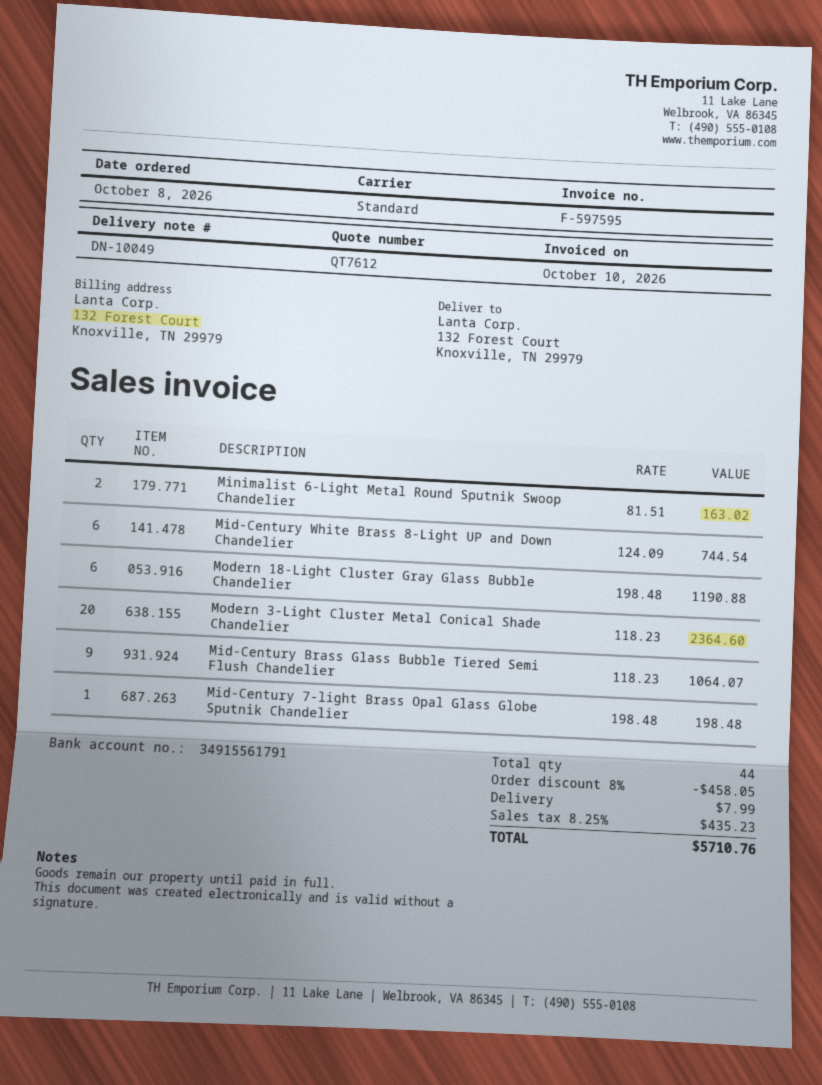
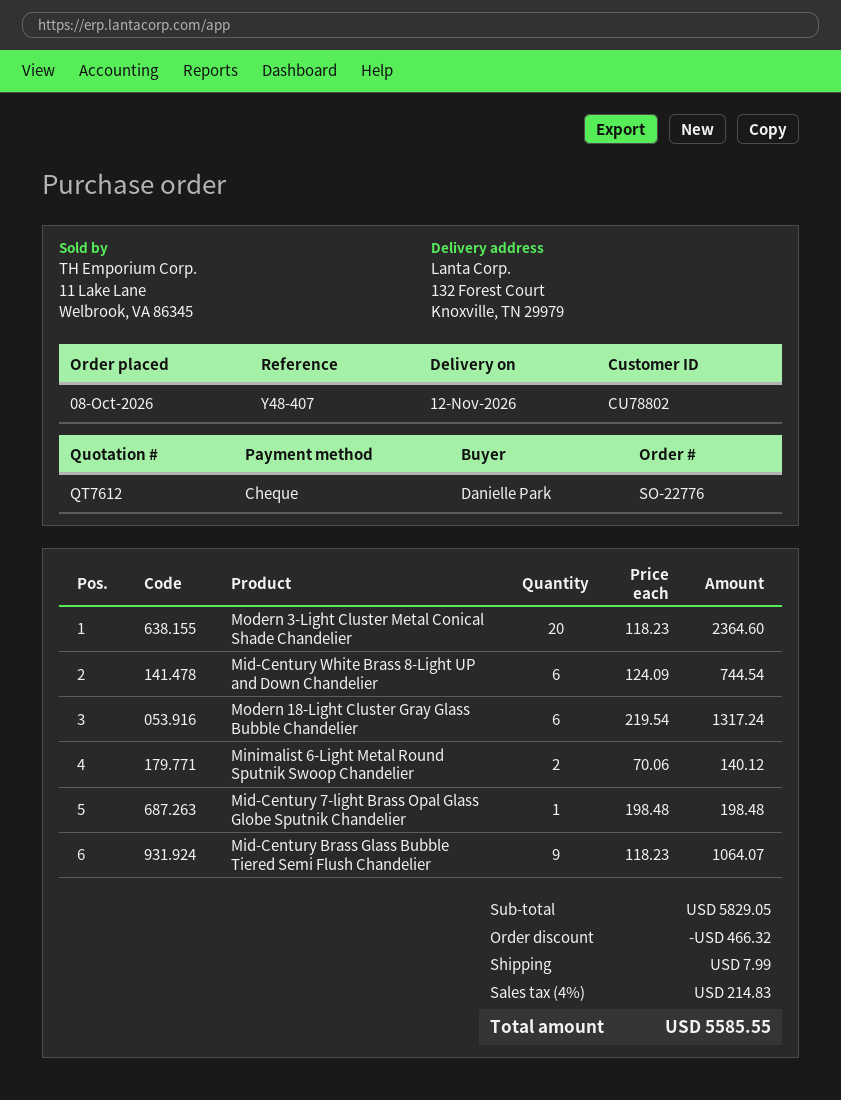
Minimalist 6-Light Metal Round Sputnik Swoop Chandelier: 2 x 81.51 = 163.02 -> 2 x 70.06 = 140.12
Modern 18-Light Cluster Gray Glass Bubble Chandelier: 6 x 198.48 = 1190.88 -> 6 x 219.54 = 1317.24
discount: 458.05 -> 466.32
tax: 8.25% = 435.23 -> 4% = 214.83
total: 5710.76 -> 5585.55

